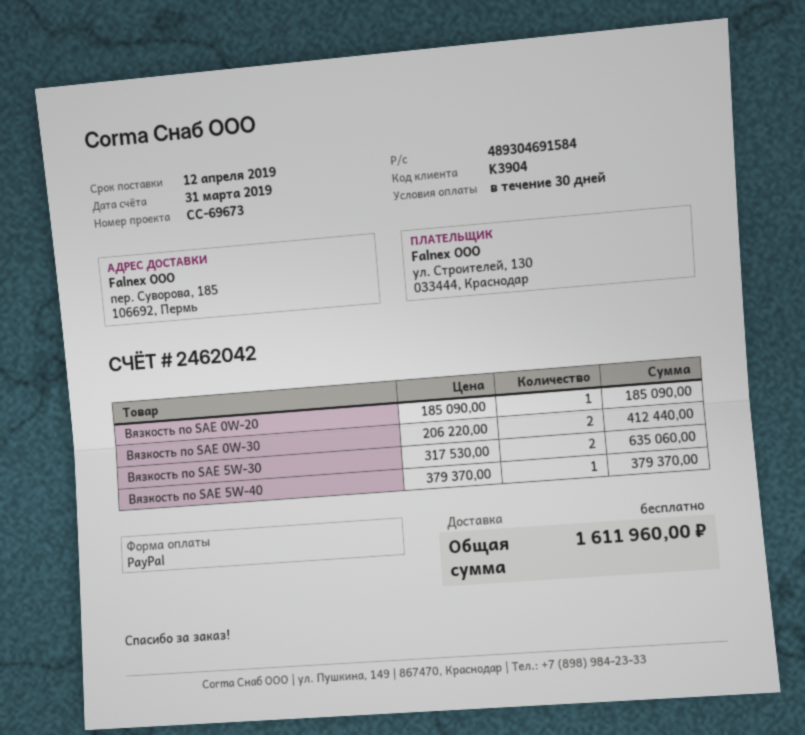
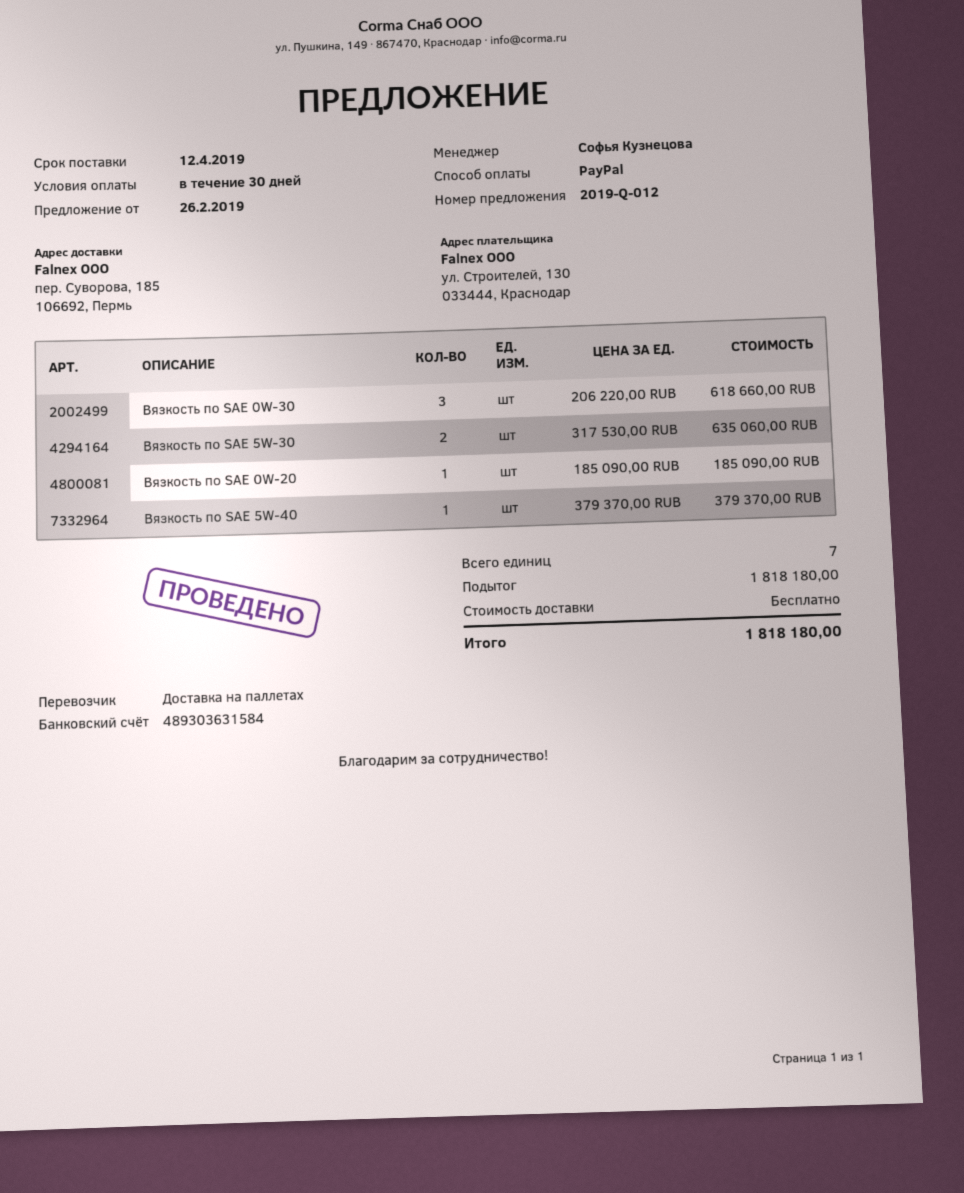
bank account: 489304691584 -> 489303631584
Вязкость по SAE 0W-30: 2 x 206220.00 = 412440.00 -> 3 x 206220.00 = 618660.00
total: 1611960.00 -> 1818180.00

